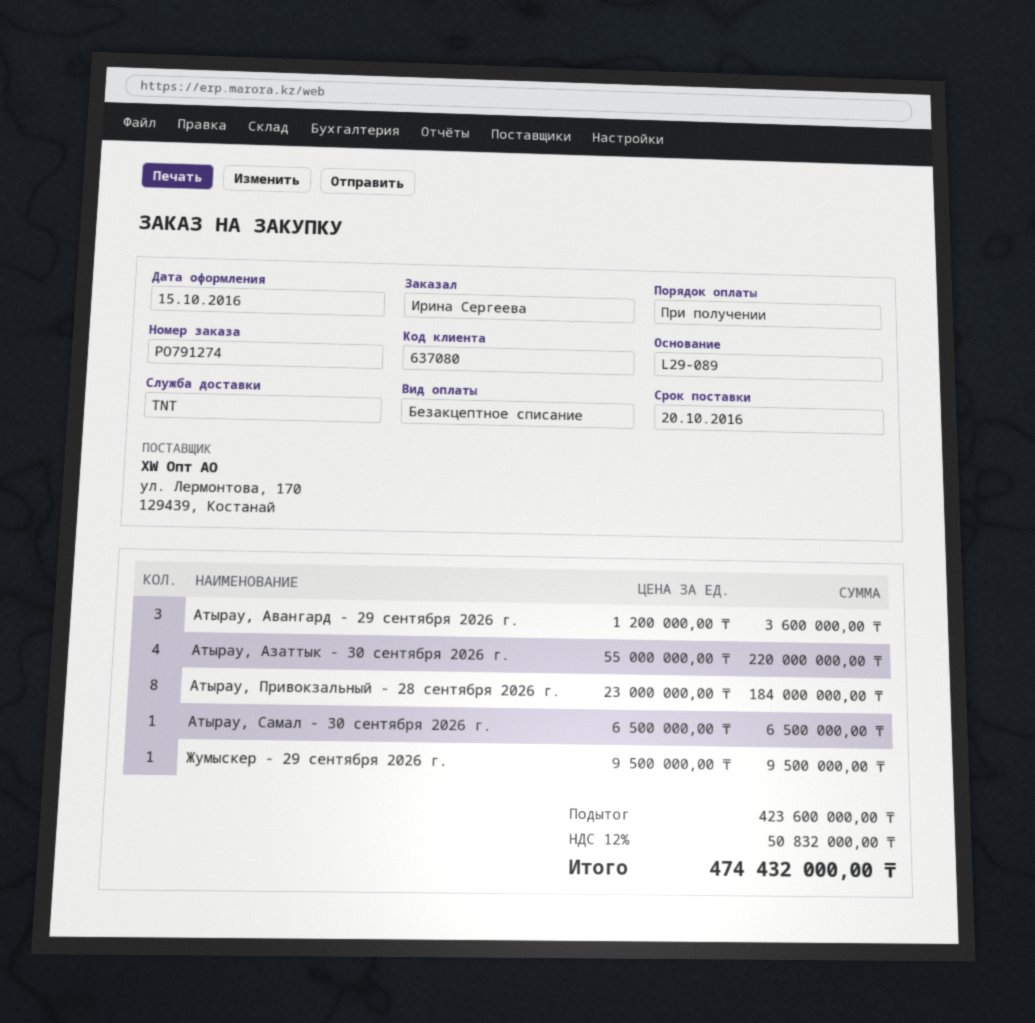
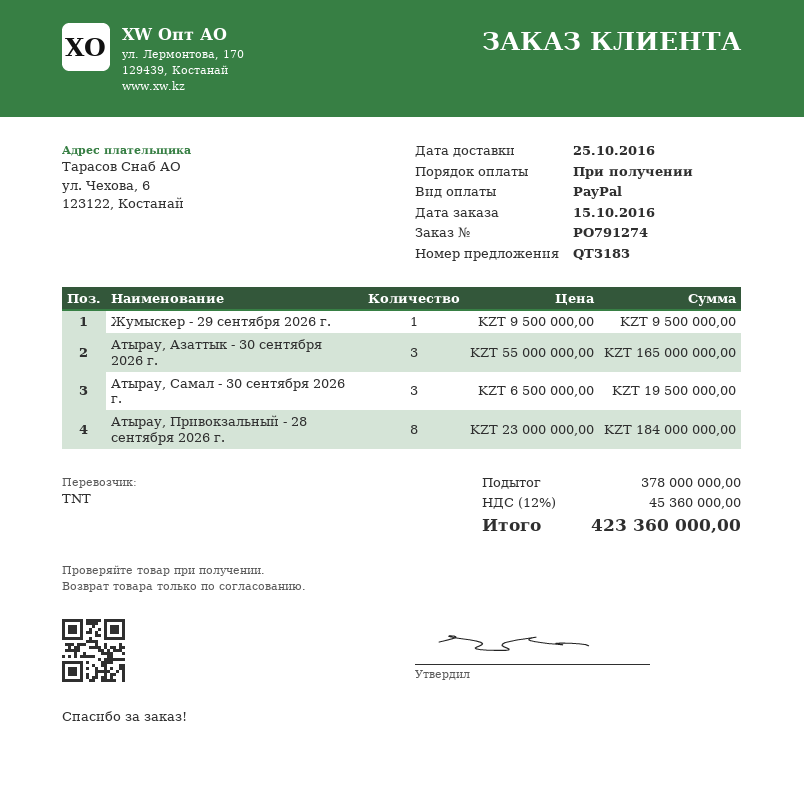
delivery date: 2016-10-20 -> 2016-10-25
payment method: direct debit -> PayPal
Атырау, Авангард - 29 сентября 2026 г.: 3 x 1200000.00 = 3600000.00 -> none
Атырау, Азаттык - 30 сентября 2026 г.: 4 x 55000000.00 = 220000000.00 -> 3 x 55000000.00 = 165000000.00
Атырау, Самал - 30 сентября 2026 г.: 1 x 6500000.00 = 6500000.00 -> 3 x 6500000.00 = 19500000.00
subtotal: 423600000.00 -> 378000000.00
tax: 12% = 50832000.00 -> 12% = 45360000.00
total: 474432000.00 -> 423360000.00

